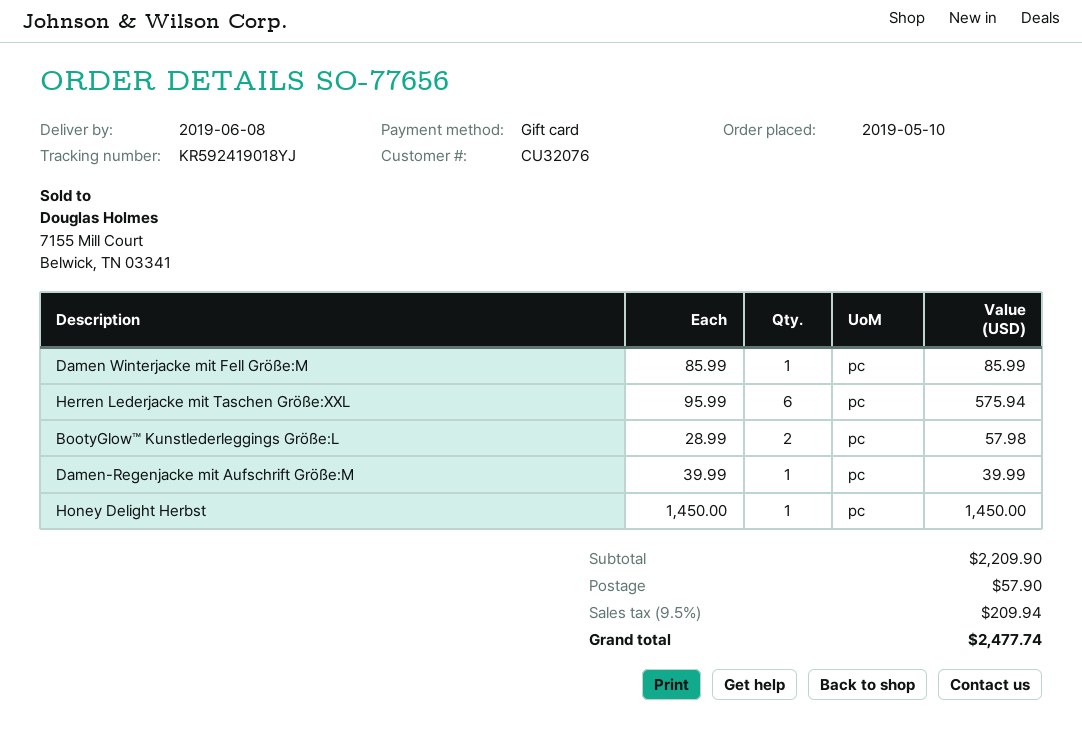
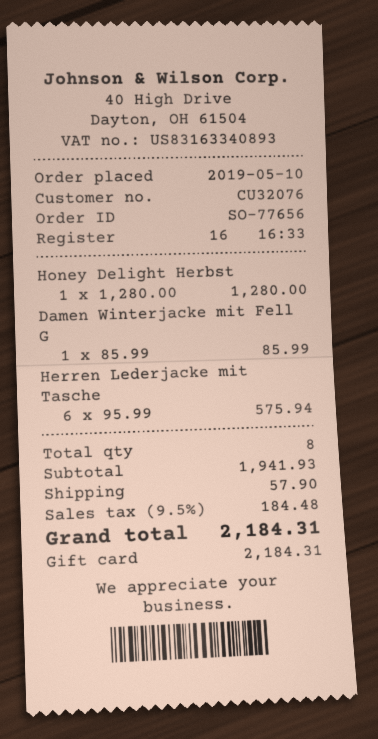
BootyGlow™ Kunstlederleggings Größe:L: 2 x 28.99 = 57.98 -> none
Damen-Regenjacke mit Aufschrift Größe:M: 1 x 39.99 = 39.99 -> none
Honey Delight Herbst: 1 x 1450.00 = 1450.00 -> 1 x 1280.00 = 1280.00
subtotal: 2209.90 -> 1941.93
tax: 9.5% = 209.94 -> 9.5% = 184.48
total: 2477.74 -> 2184.31

